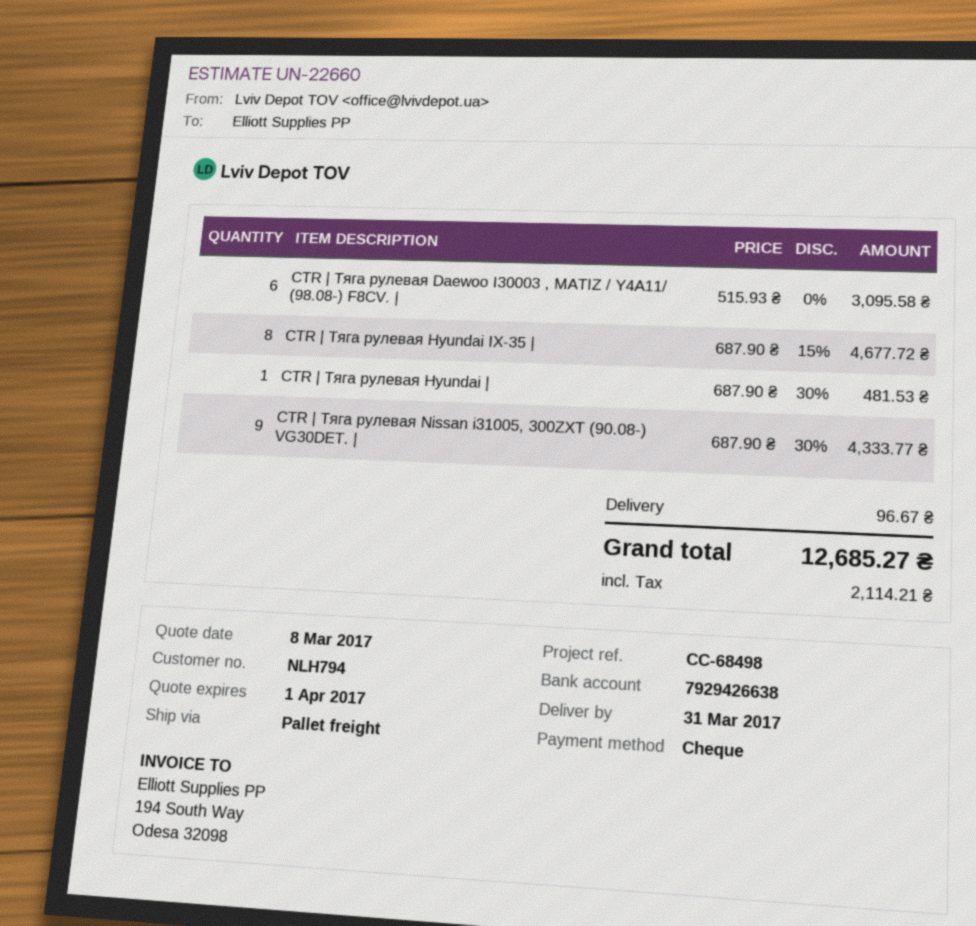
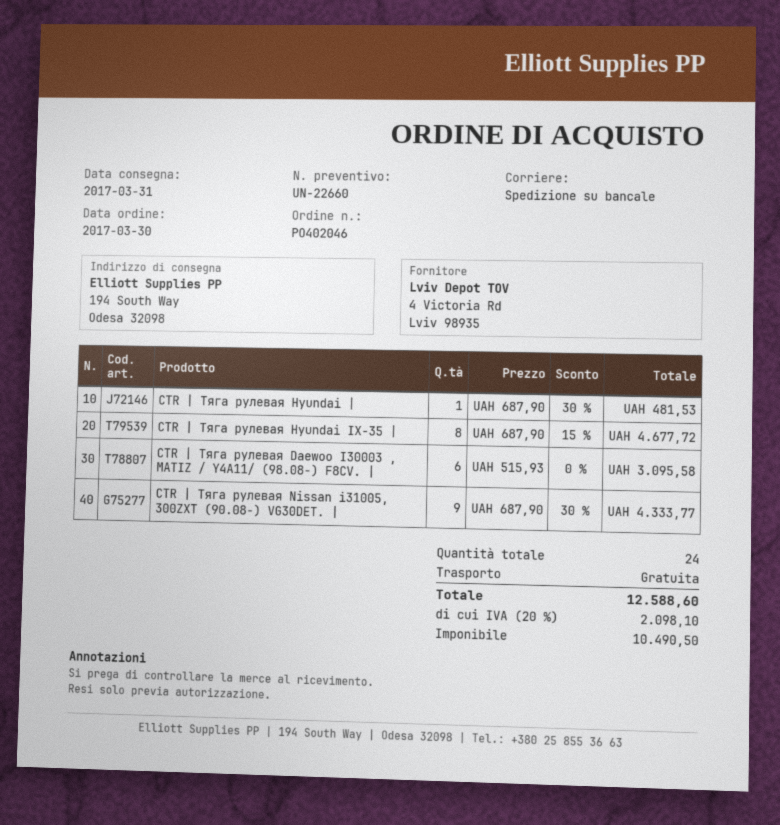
shipping: 96.67 -> 0.00
tax: 2114.21 -> 2098.10
total: 12685.27 -> 12588.60

